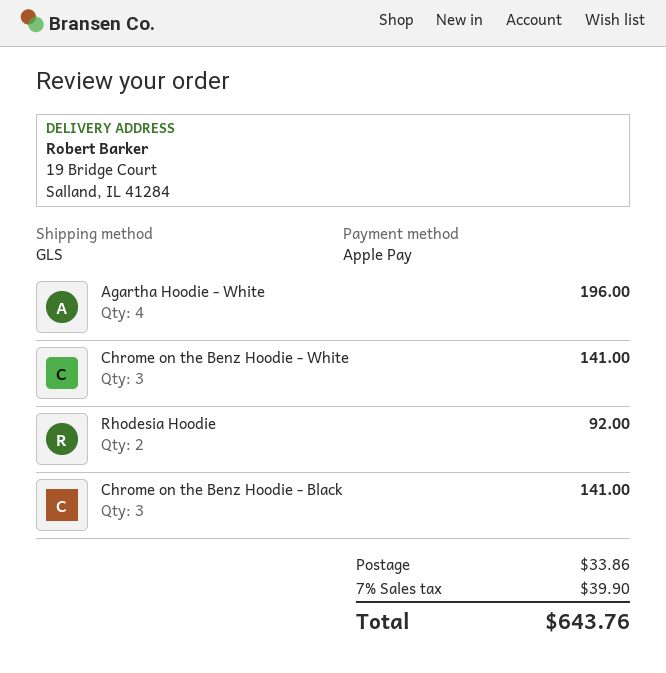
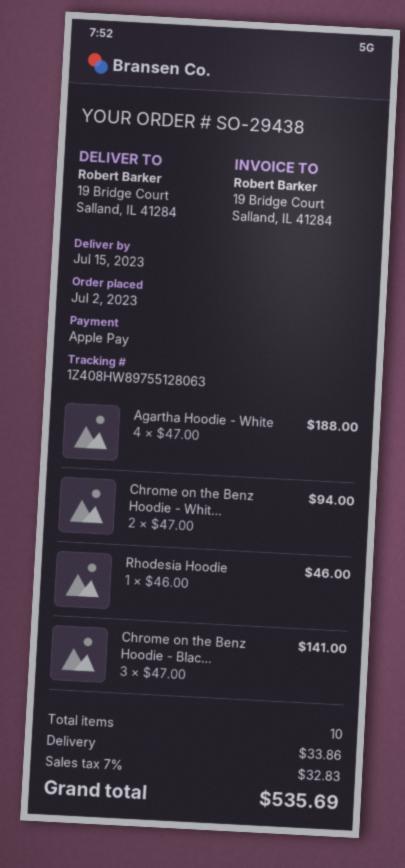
Agartha Hoodie - White: 4 for 196.00 -> 4 for 188.00
Chrome on the Benz Hoodie - White: 3 for 141.00 -> 2 for 94.00
Rhodesia Hoodie: 2 for 92.00 -> 1 for 46.00
tax: 7% = 39.90 -> 7% = 32.83
total: 643.76 -> 535.69

